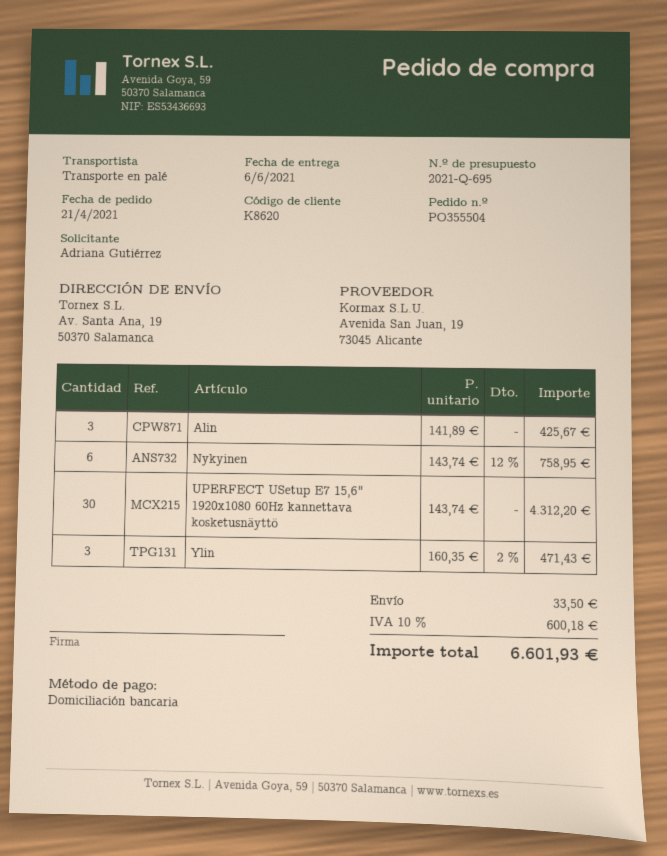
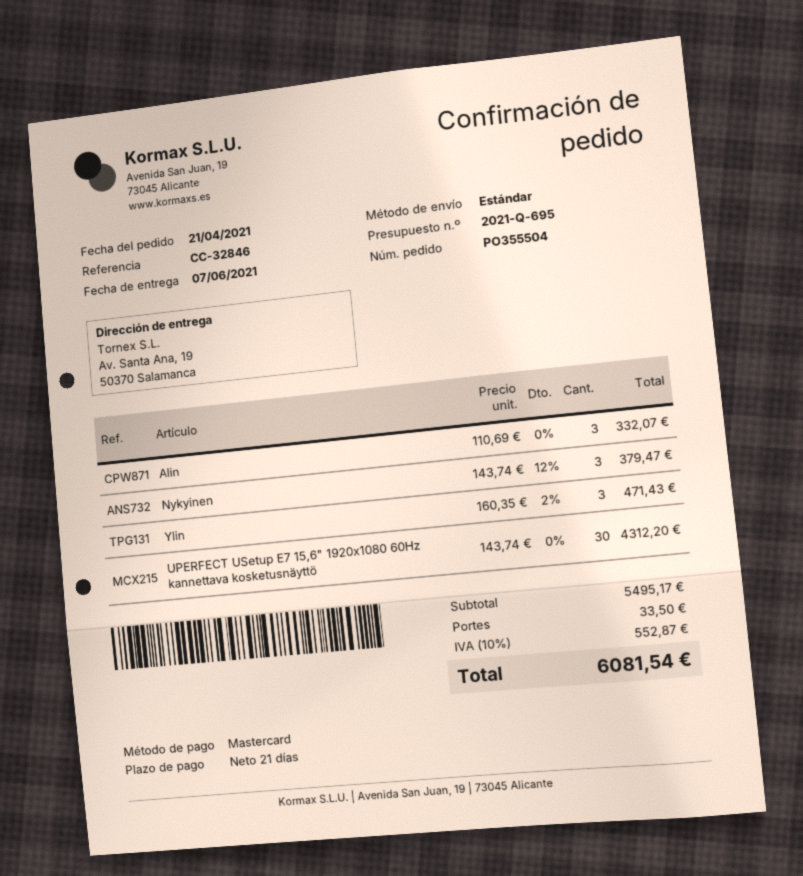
delivery date: 2021-06-06 -> 2021-06-07
payment method: direct debit -> Mastercard
shipping method: pallet freight -> standard
Alin: 3 x 141.89 = 425.67 -> 3 x 110.69 = 332.07
Nykyinen: 6 x 143.74 - 12% = 758.95 -> 3 x 143.74 - 12% = 379.47
tax: 10% = 600.18 -> 10% = 552.87
total: 6601.93 -> 6081.54

